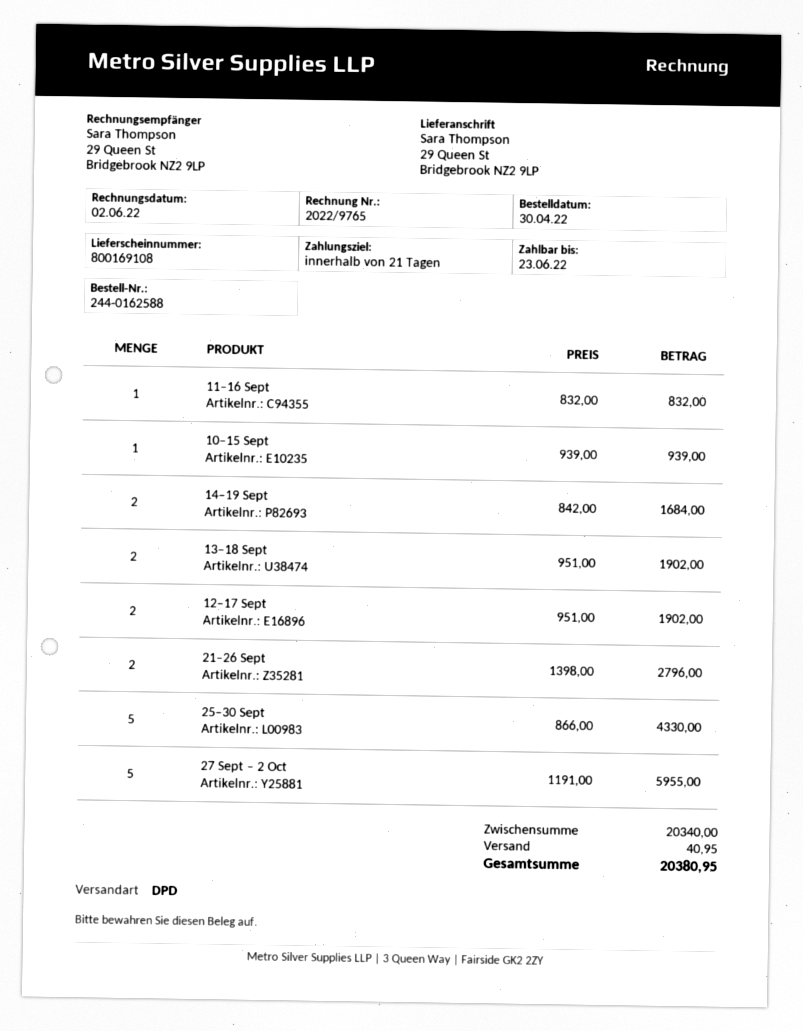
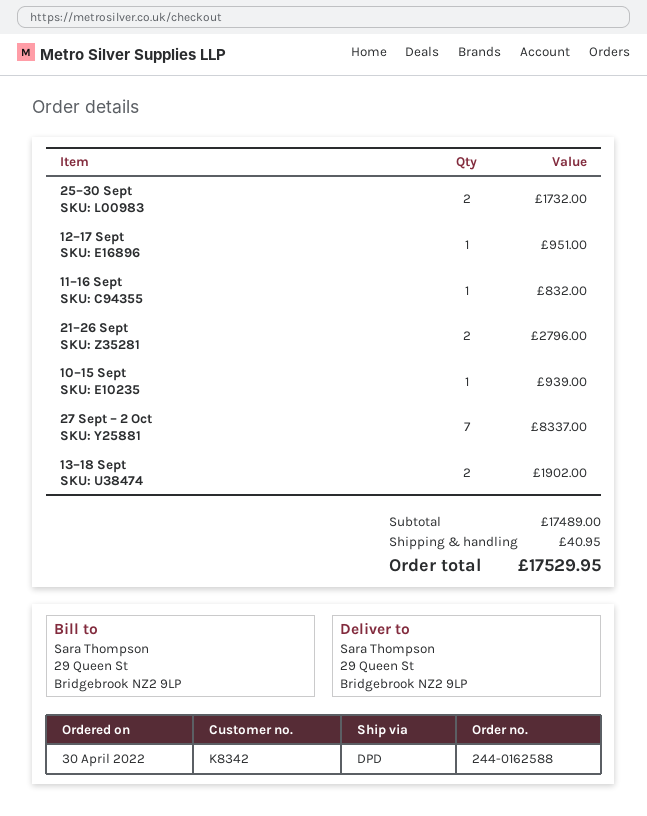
14–19 Sept: 2 for 1684.00 -> none
12–17 Sept: 2 for 1902.00 -> 1 for 951.00
25–30 Sept: 5 for 4330.00 -> 2 for 1732.00
27 Sept – 2 Oct: 5 for 5955.00 -> 7 for 8337.00
subtotal: 20340.00 -> 17489.00
total: 20380.95 -> 17529.95

